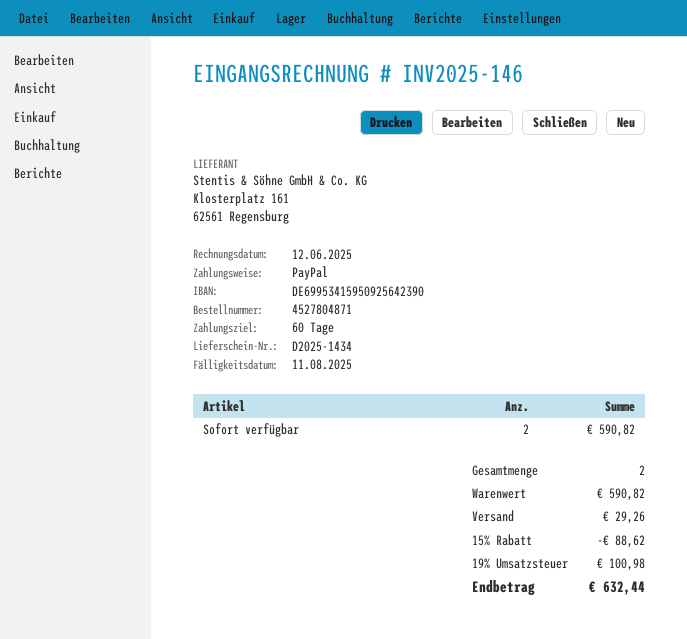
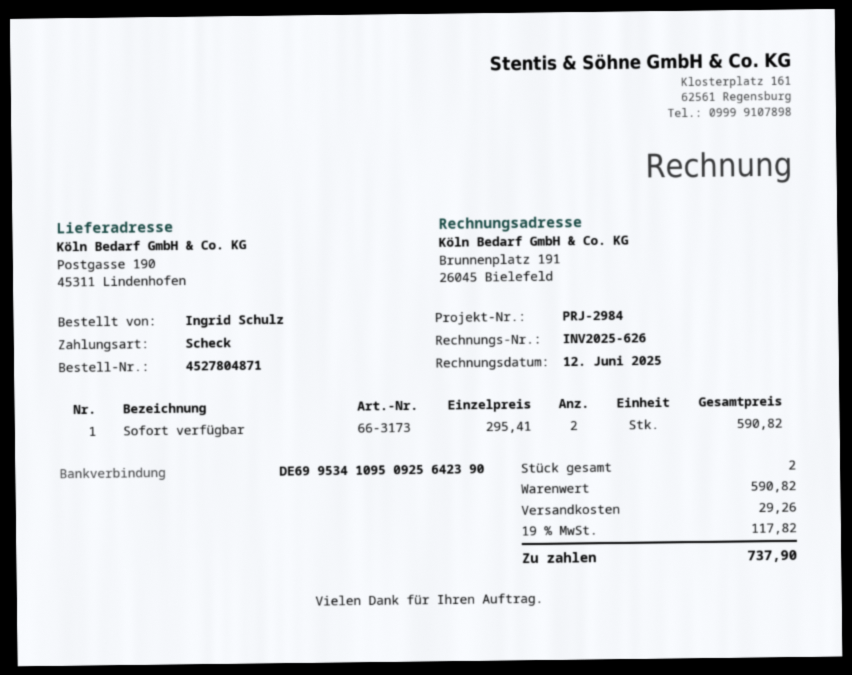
invoice number: INV2025-146 -> INV2025-626
payment method: PayPal -> cheque
bank account: DE69953415950925642390 -> DE69953410950925642390
discount: 15% = 88.62 -> none
tax: 19% = 100.98 -> 19% = 117.82
total: 632.44 -> 737.90

